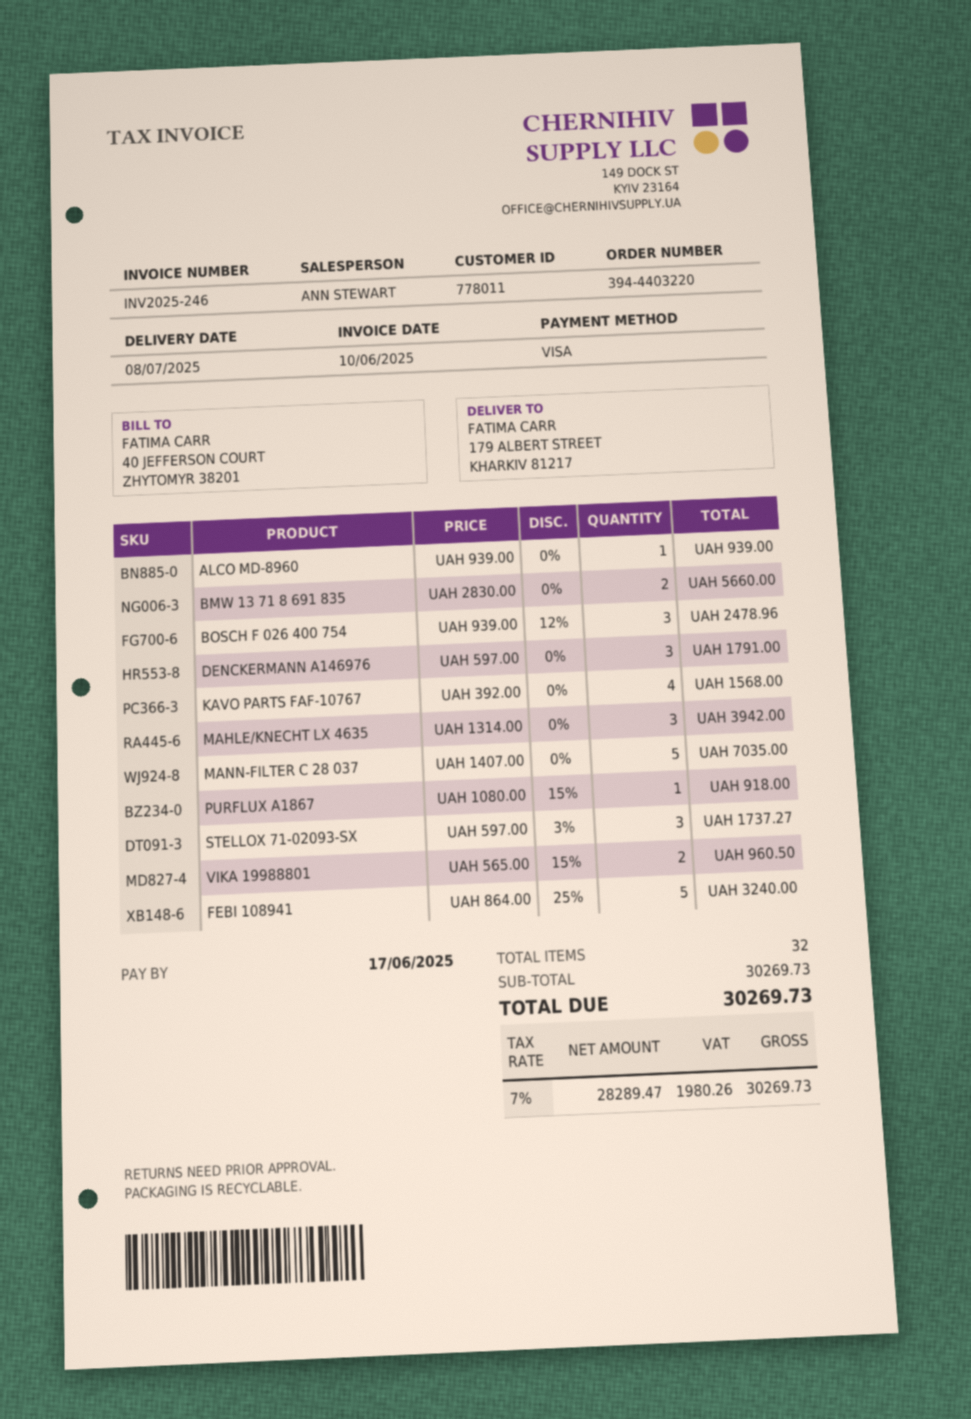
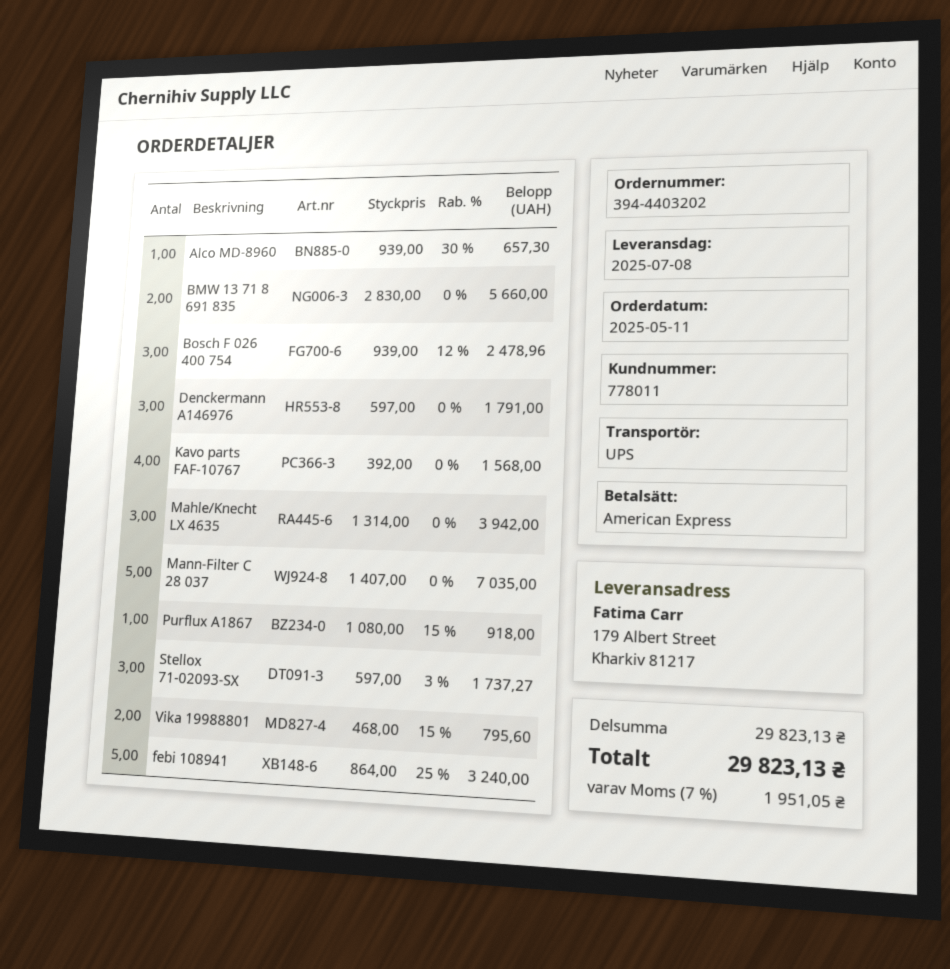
order number: 394-4403220 -> 394-4403202
payment method: Visa -> American Express
ALCO MD-8960: 1 x 939.00 = 939.00 -> 1 x 939.00 - 30% = 657.30
VIKA 19988801: 2 x 565.00 - 15% = 960.50 -> 2 x 468.00 - 15% = 795.60
subtotal: 30269.73 -> 29823.13
tax: 7% = 1980.26 -> 7% = 1951.05
total: 30269.73 -> 29823.13

